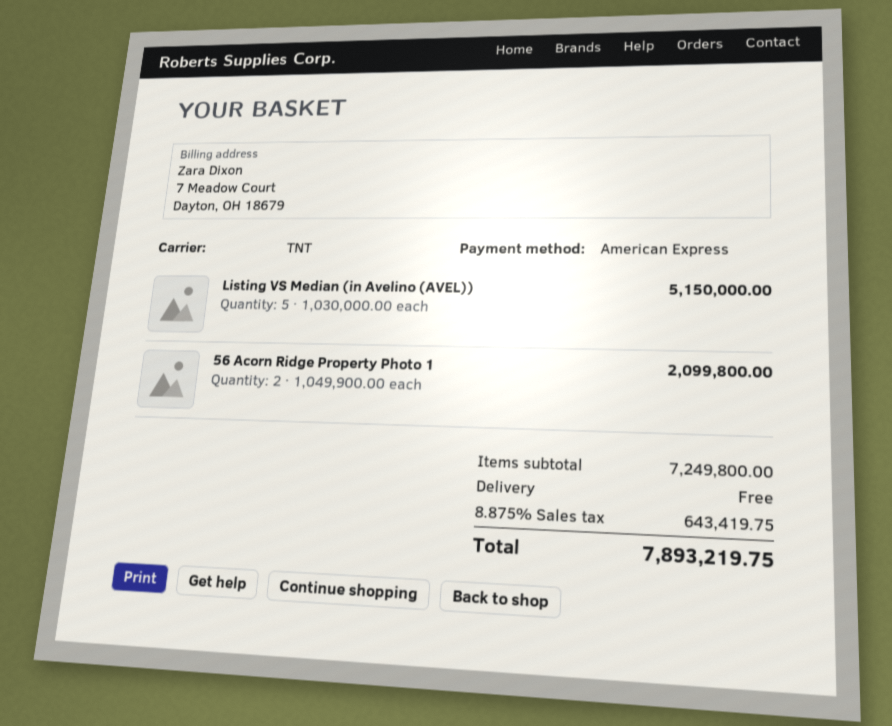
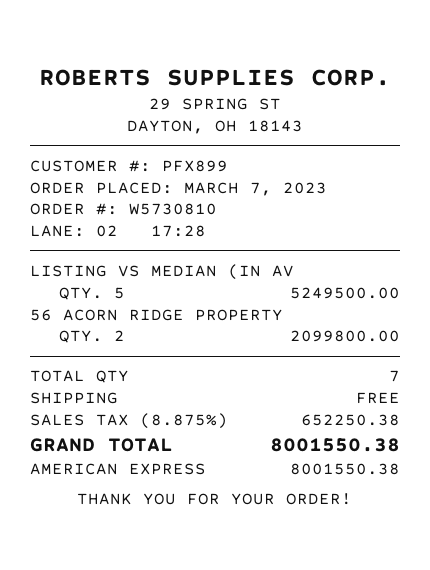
Listing VS Median (in Avelino (AVEL)): 5 for 5150000.00 -> 5 for 5249500.00
tax: 8.875% = 643419.75 -> 8.875% = 652250.38
total: 7893219.75 -> 8001550.38

